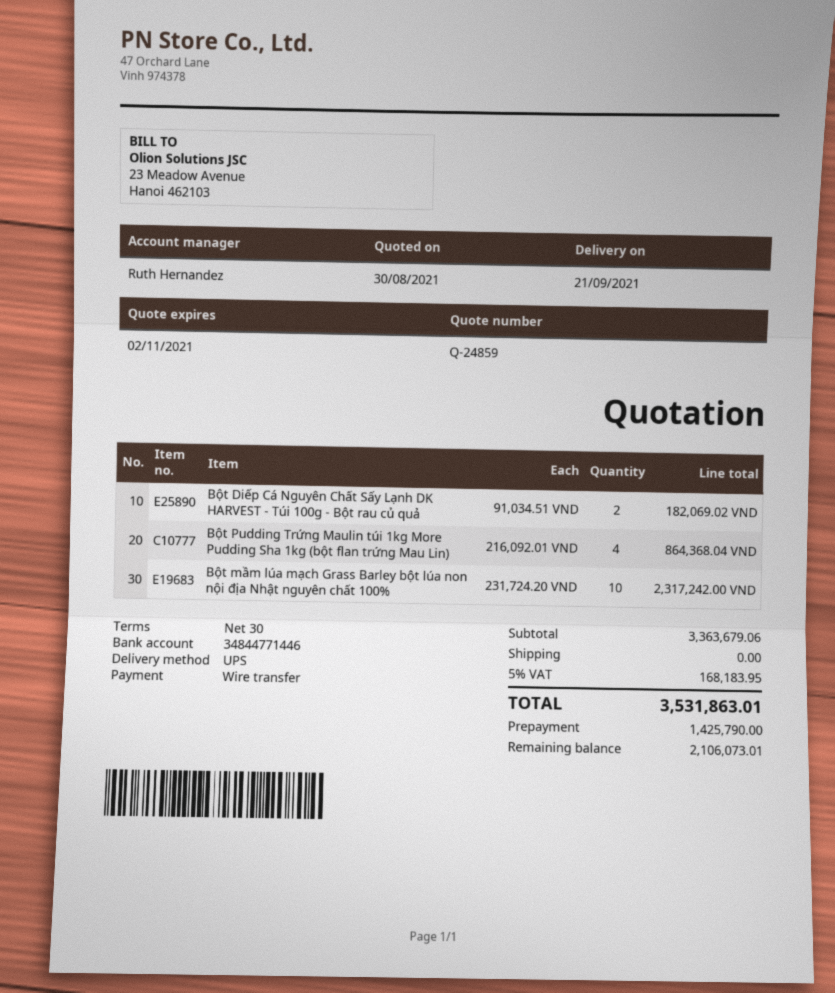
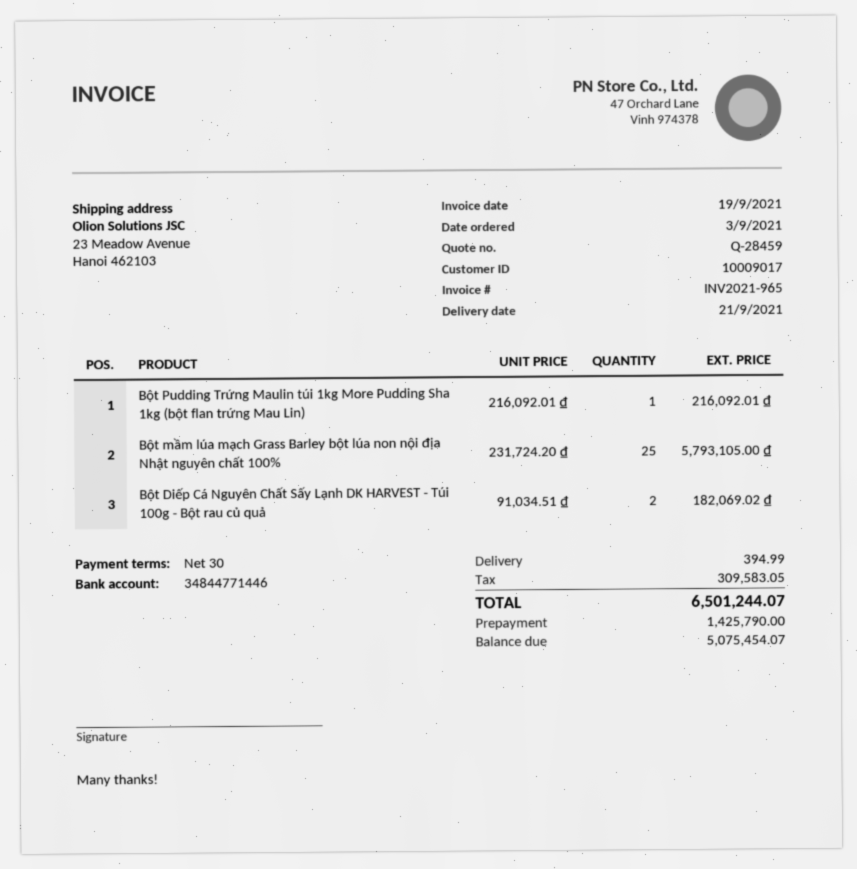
quote number: Q-24859 -> Q-28459
Bột Pudding Trứng Maulin túi 1kg More Pudding Sha 1kg (bột flan trứng Mau Lin): 4 x 216092.01 = 864368.04 -> 1 x 216092.01 = 216092.01
Bột mầm lúa mạch Grass Barley bột lúa non nội địa Nhật nguyên chất 100%: 10 x 231724.20 = 2317242.00 -> 25 x 231724.20 = 5793105.00
shipping: 0.00 -> 394.99
tax: 168183.95 -> 309583.05
total: 3531863.01 -> 6501244.07
balance: 2106073.01 -> 5075454.07

